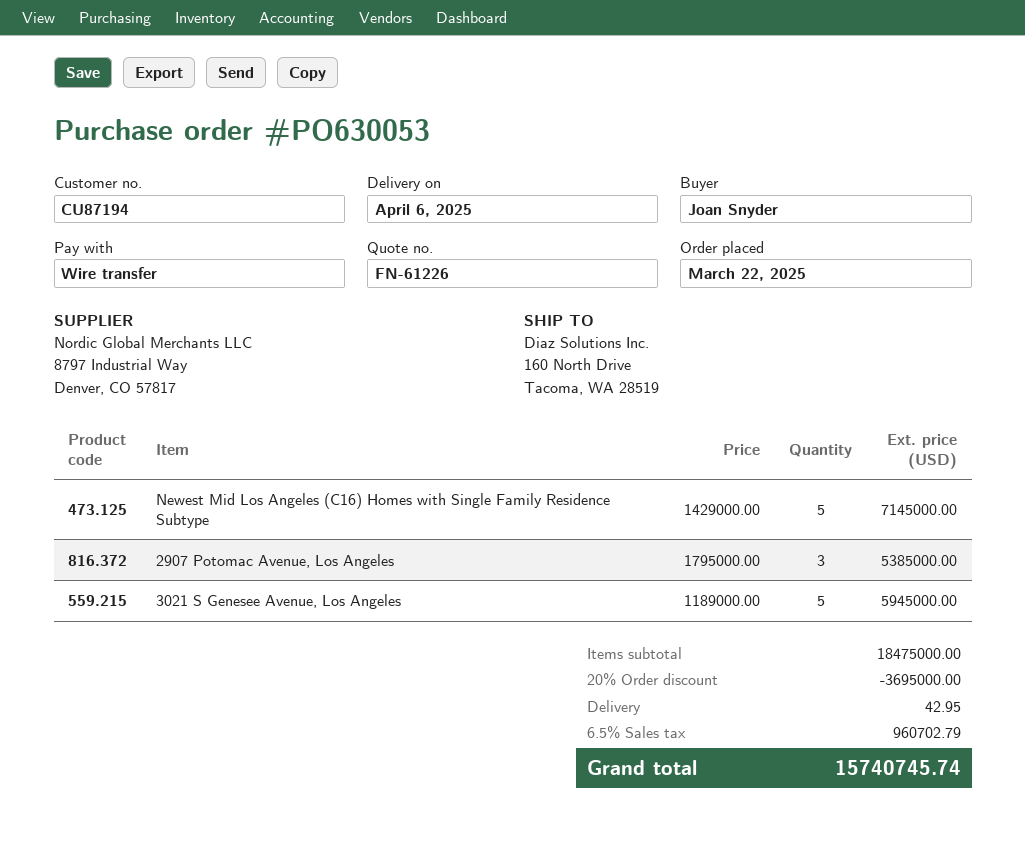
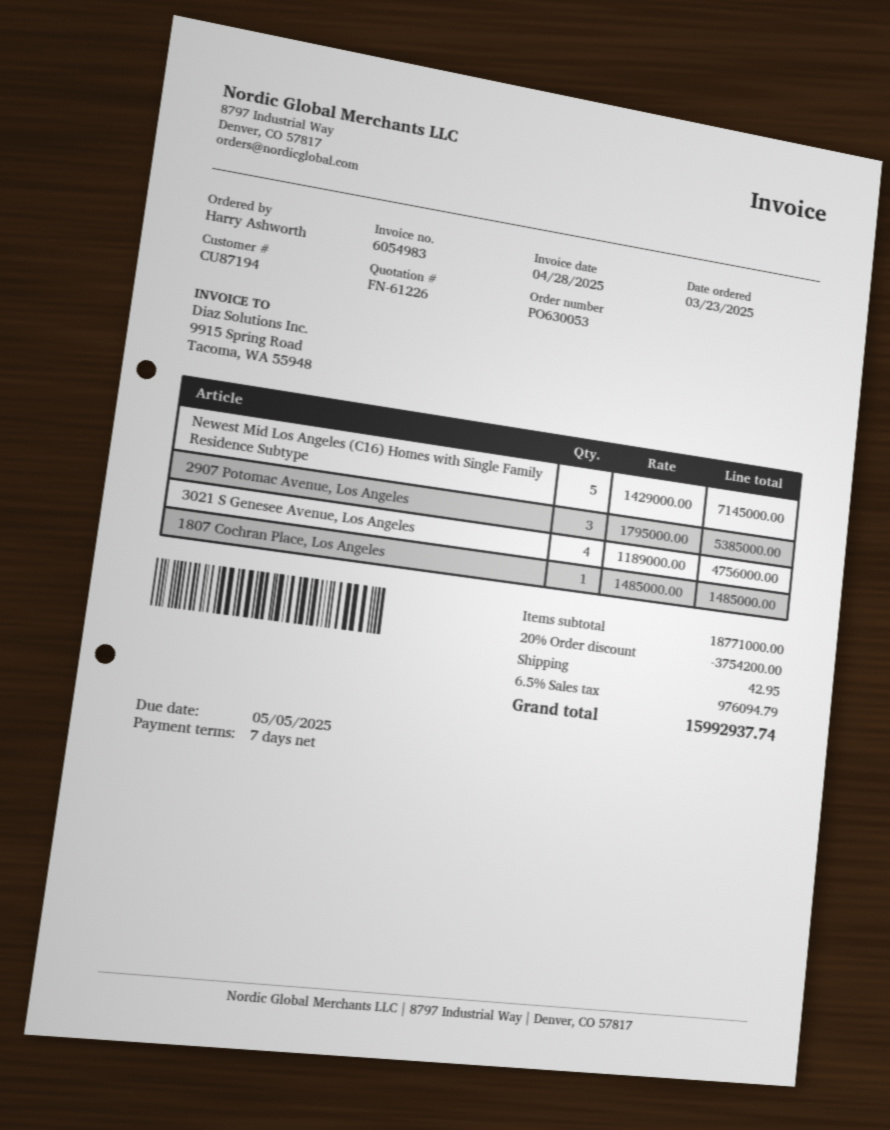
order date: 2025-03-22 -> 2025-03-23
ordered by: Joan Snyder -> Harry Ashworth
3021 S Genesee Avenue, Los Angeles: 5 x 1189000.00 = 5945000.00 -> 4 x 1189000.00 = 4756000.00
1807 Cochran Place, Los Angeles: none -> 1 x 1485000.00 = 1485000.00
subtotal: 18475000.00 -> 18771000.00
discount: 20% = 3695000.00 -> 20% = 3754200.00
tax: 6.5% = 960702.79 -> 6.5% = 976094.79
total: 15740745.74 -> 15992937.74

